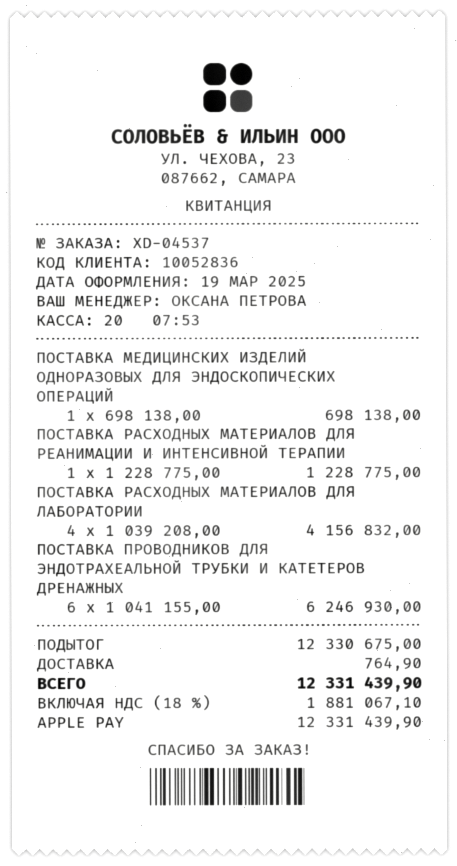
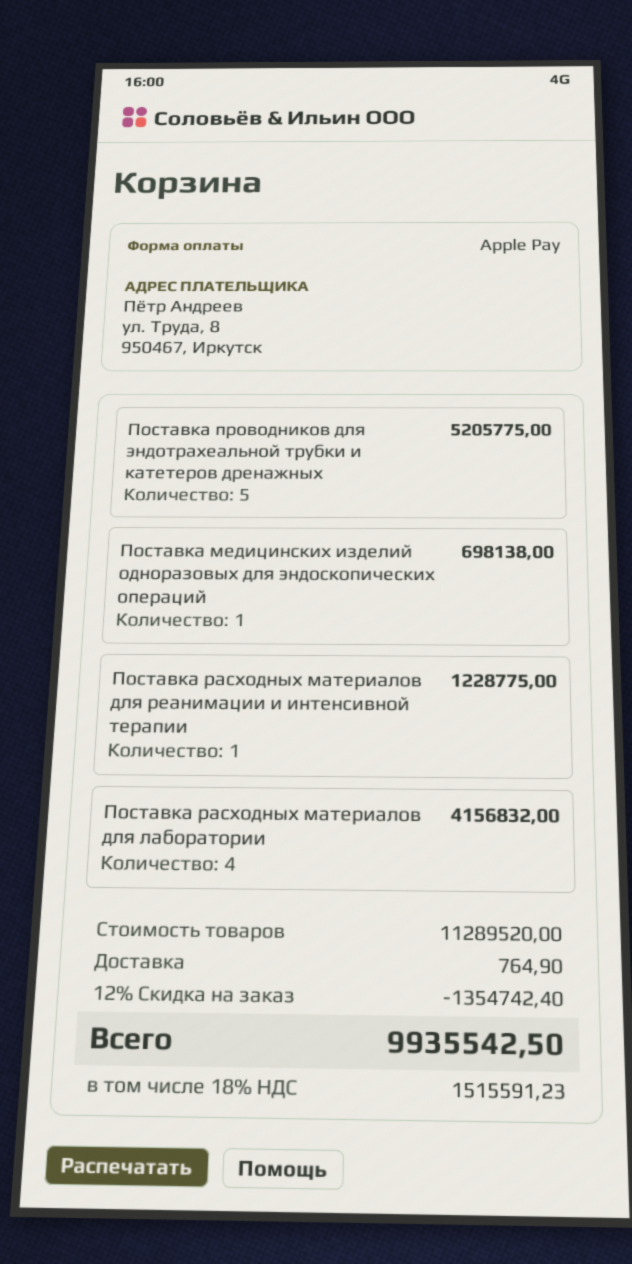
ПОСТАВКА ПРОВОДНИКОВ ДЛЯ ЭНДОТРАХЕАЛЬНОЙ ТРУБКИ И КАТЕТЕРОВ ДРЕНАЖНЫХ: 6 for 6246930.00 -> 5 for 5205775.00
subtotal: 12330675.00 -> 11289520.00
discount: none -> 12% = 1354742.40
tax: 18% = 1881067.10 -> 18% = 1515591.23
total: 12331439.90 -> 9935542.50

